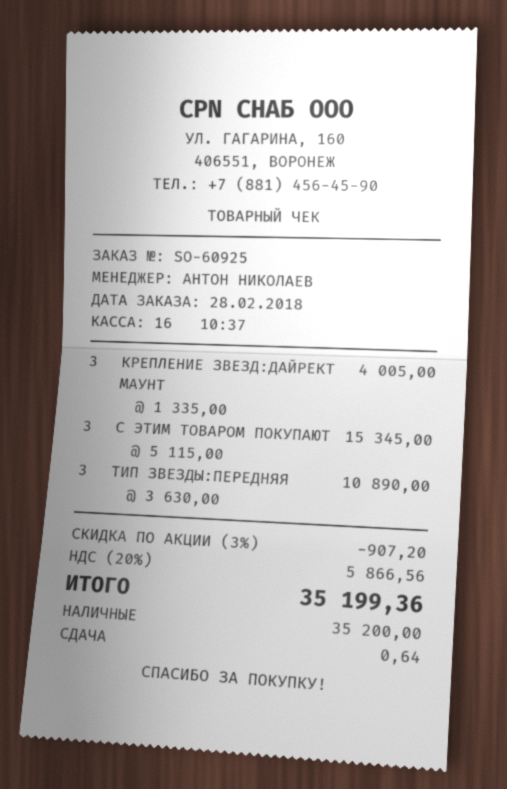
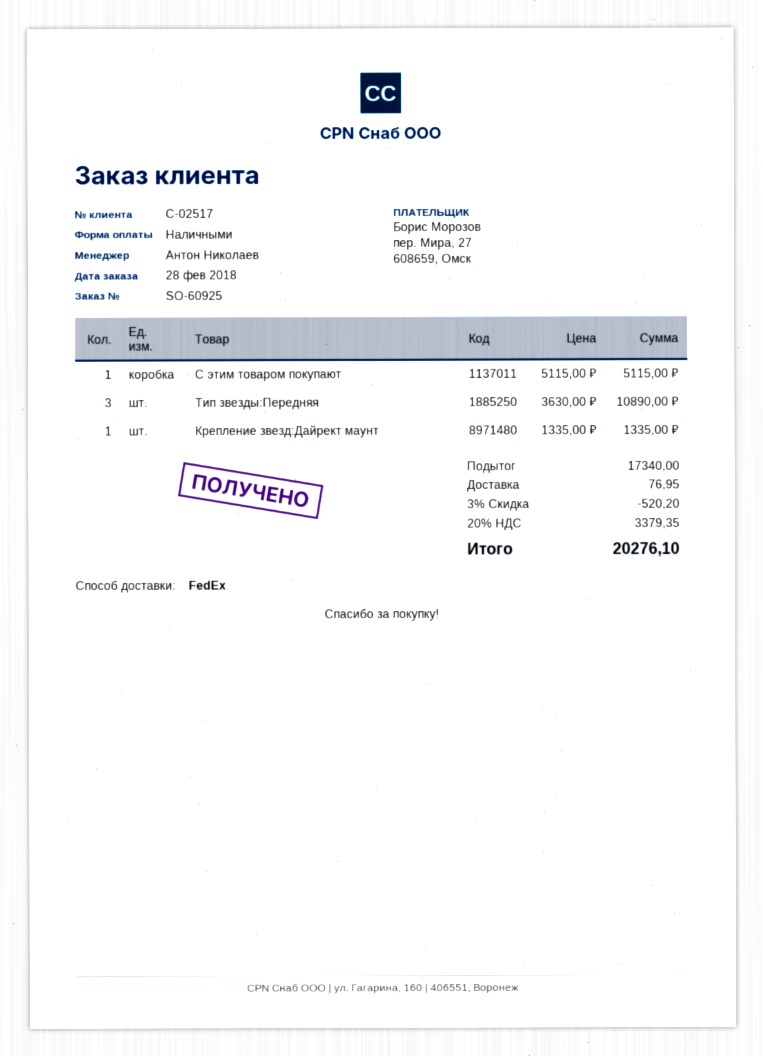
КРЕПЛЕНИЕ ЗВЕЗД:ДАЙРЕКТ МАУНТ: 3 x 1335.00 = 4005.00 -> 1 x 1335.00 = 1335.00
С ЭТИМ ТОВАРОМ ПОКУПАЮТ: 3 x 5115.00 = 15345.00 -> 1 x 5115.00 = 5115.00
discount: 3% = 907.20 -> 3% = 520.20
shipping: none -> 76.95
tax: 20% = 5866.56 -> 20% = 3379.35
total: 35199.36 -> 20276.10

